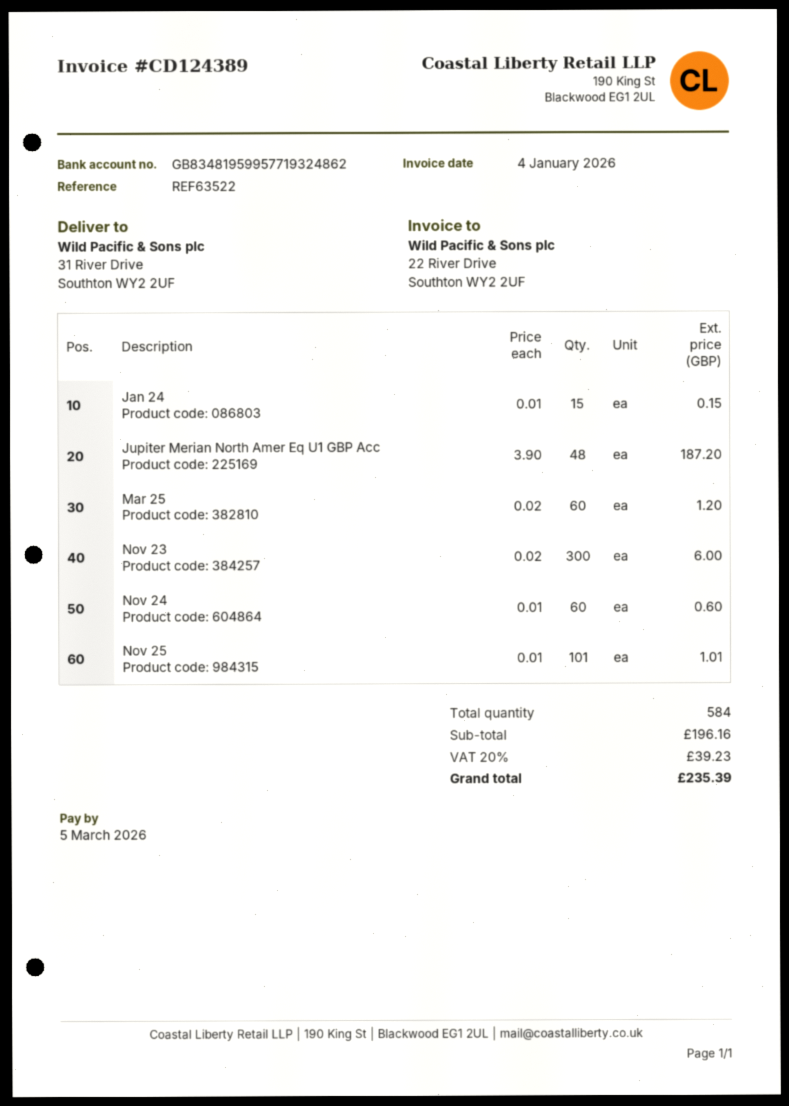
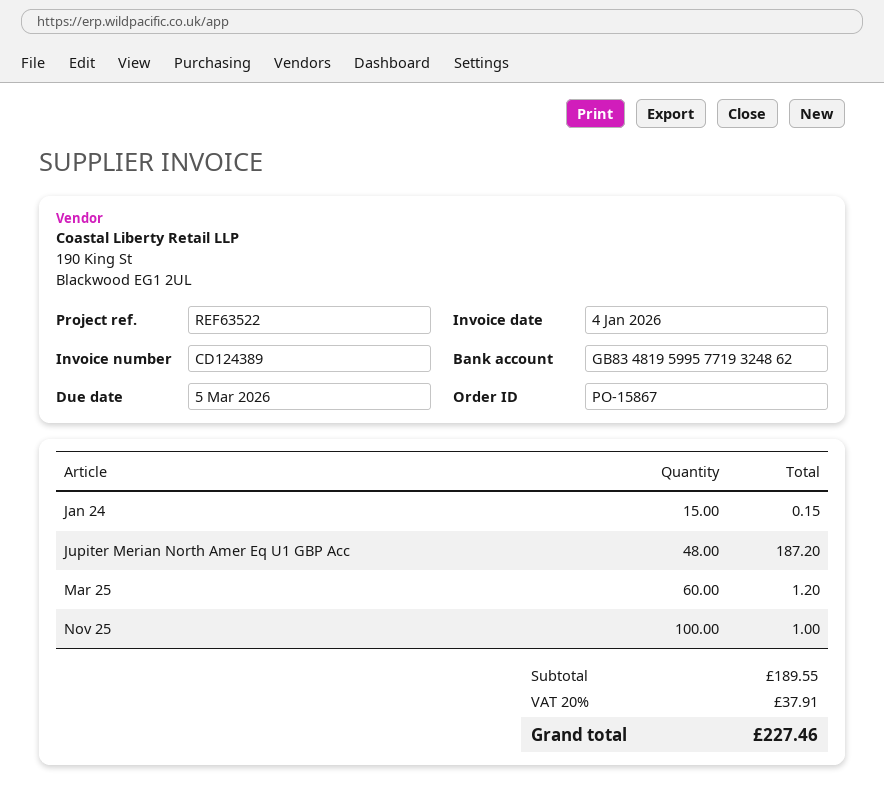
Nov 23: 300 for 6.00 -> none
Nov 24: 60 for 0.60 -> none
Nov 25: 101 for 1.01 -> 100 for 1.00
subtotal: 196.16 -> 189.55
tax: 20% = 39.23 -> 20% = 37.91
total: 235.39 -> 227.46

